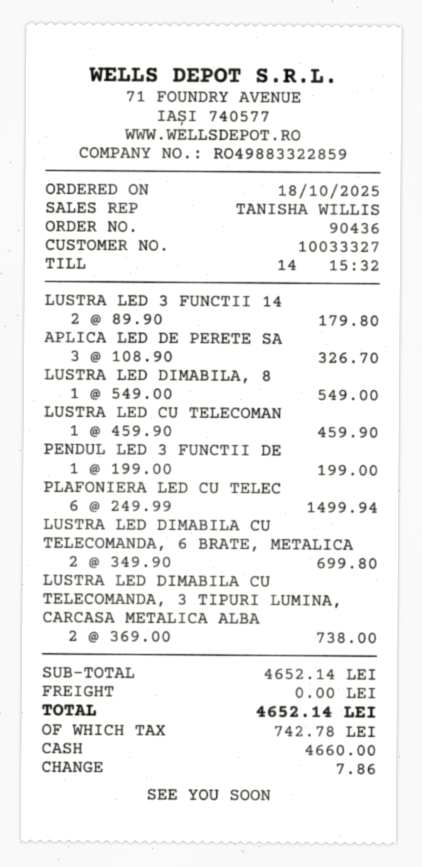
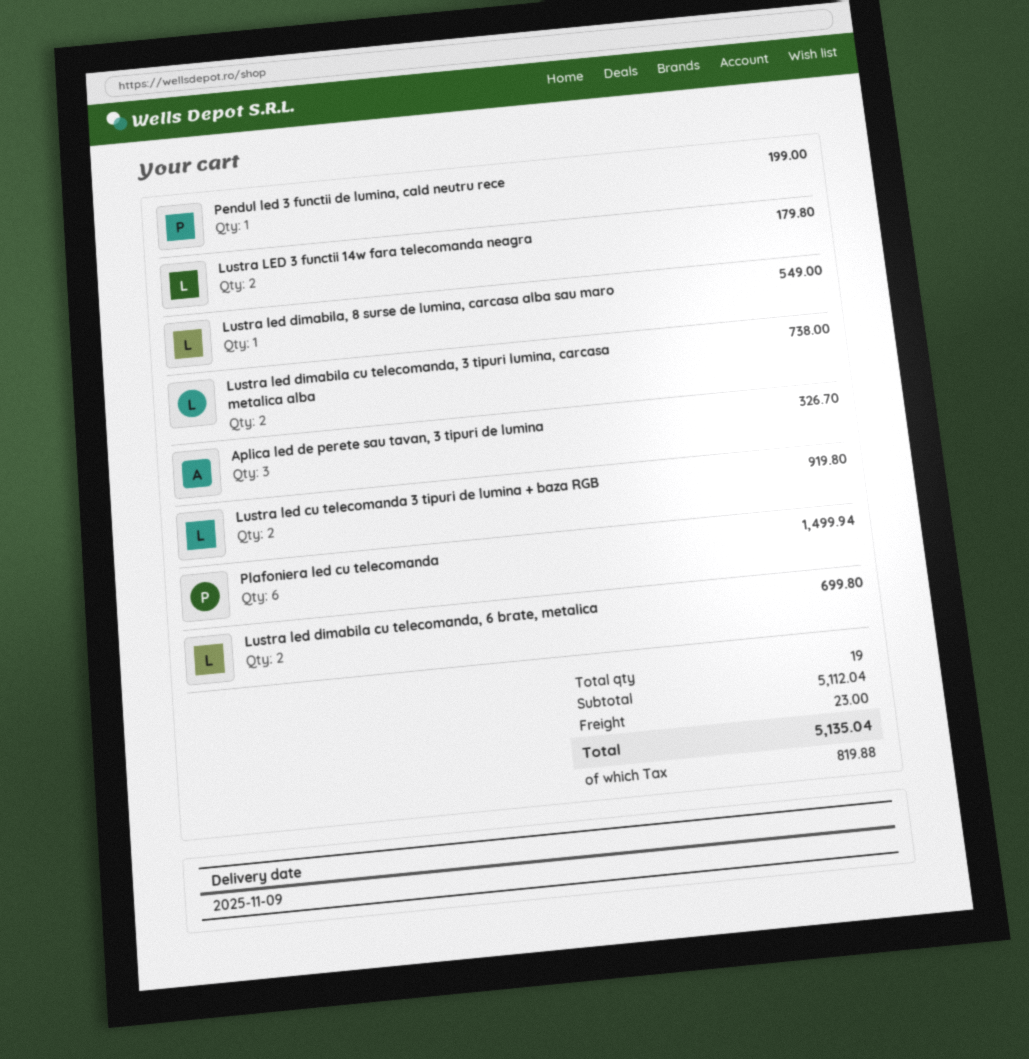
LUSTRA LED CU TELECOMAN: 1 for 459.90 -> 2 for 919.80
subtotal: 4652.14 -> 5112.04
shipping: 0.00 -> 23.00
tax: 742.78 -> 819.88
total: 4652.14 -> 5135.04

